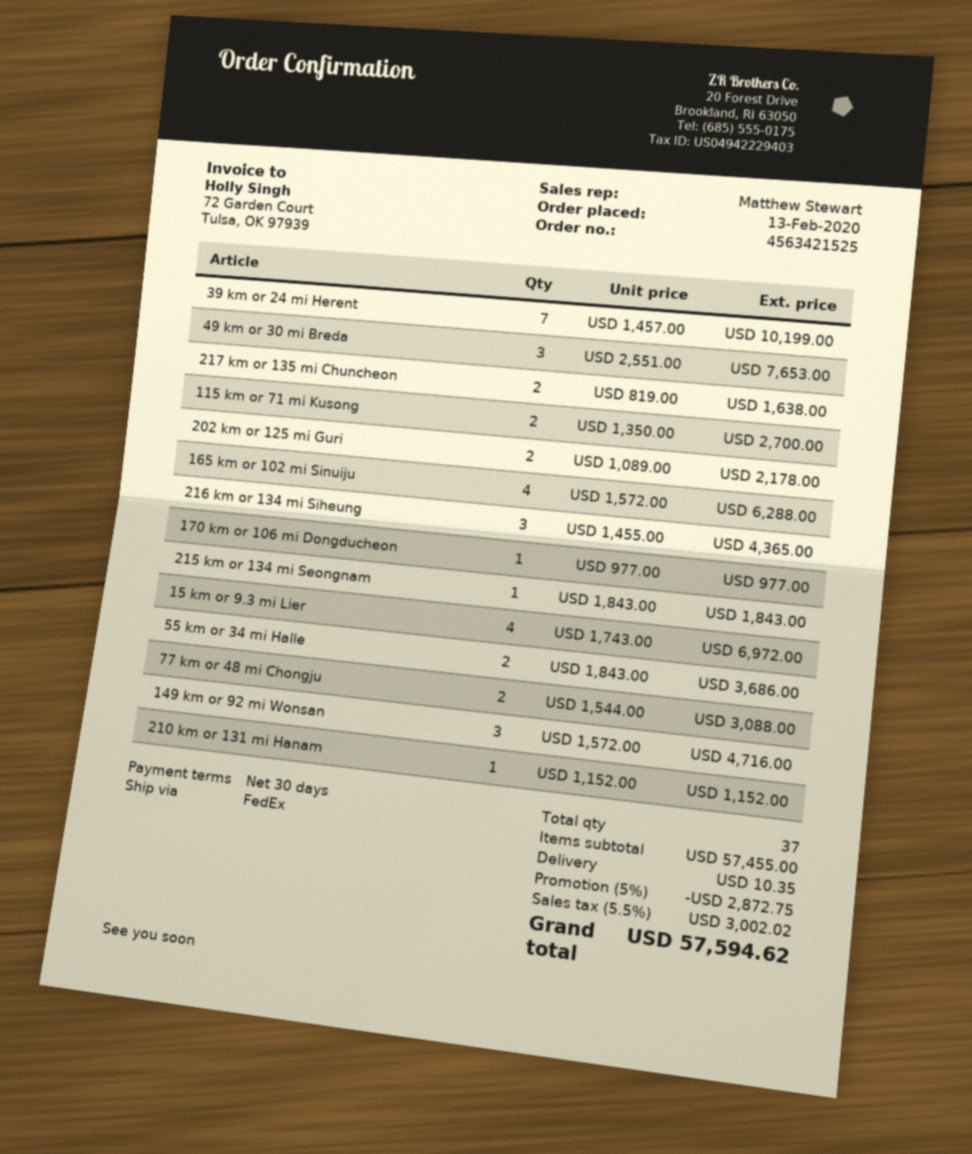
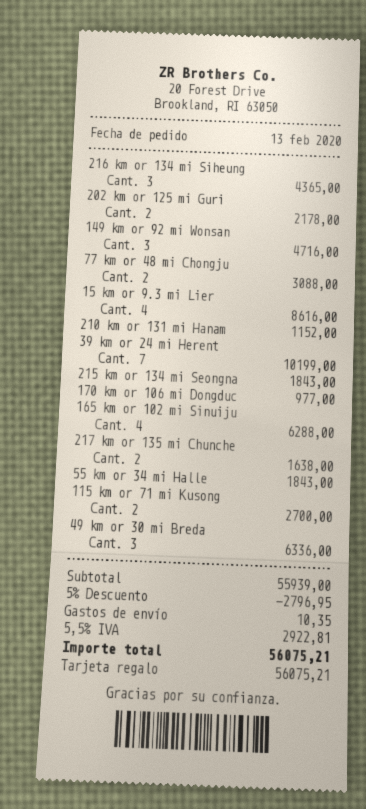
49 km or 30 mi Breda: 3 for 7653.00 -> 3 for 6336.00
15 km or 9.3 mi Lier: 4 for 6972.00 -> 4 for 8616.00
55 km or 34 mi Halle: 2 for 3686.00 -> 1 for 1843.00
subtotal: 57455.00 -> 55939.00
discount: 5% = 2872.75 -> 5% = 2796.95
tax: 5.5% = 3002.02 -> 5.5% = 2922.81
total: 57594.62 -> 56075.21

